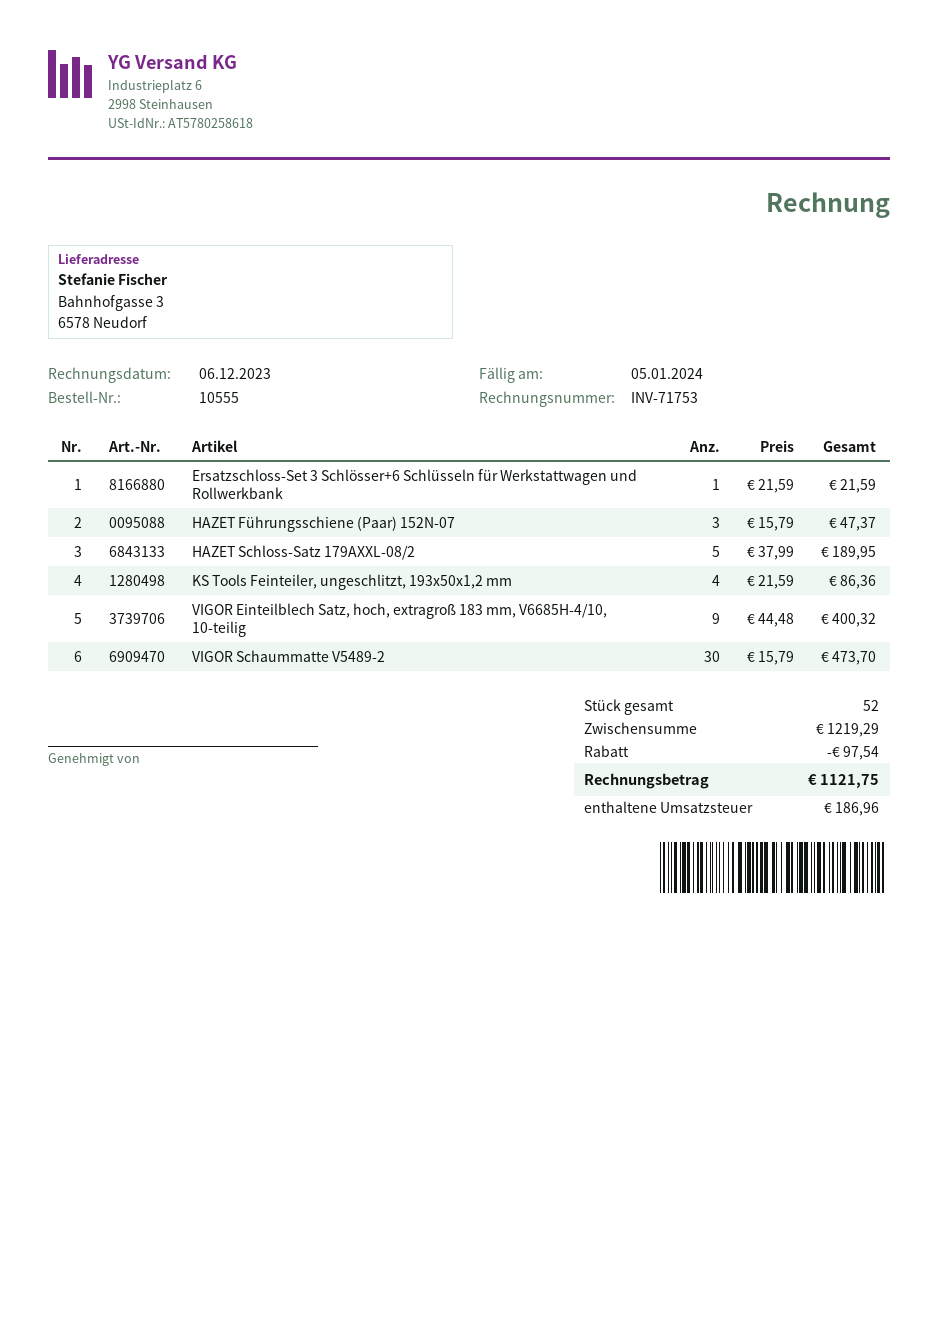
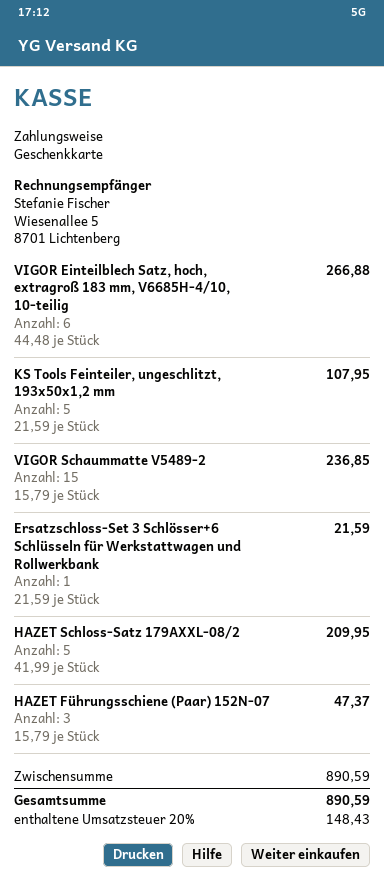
HAZET Schloss-Satz 179AXXL-08/2: 5 x 37.99 = 189.95 -> 5 x 41.99 = 209.95
KS Tools Feinteiler, ungeschlitzt, 193x50x1,2 mm: 4 x 21.59 = 86.36 -> 5 x 21.59 = 107.95
VIGOR Einteilblech Satz, hoch, extragroß 183 mm, V6685H-4/10, 10-teilig: 9 x 44.48 = 400.32 -> 6 x 44.48 = 266.88
VIGOR Schaummatte V5489-2: 30 x 15.79 = 473.70 -> 15 x 15.79 = 236.85
subtotal: 1219.29 -> 890.59
discount: 97.54 -> none
tax: 186.96 -> 148.43
total: 1121.75 -> 890.59

